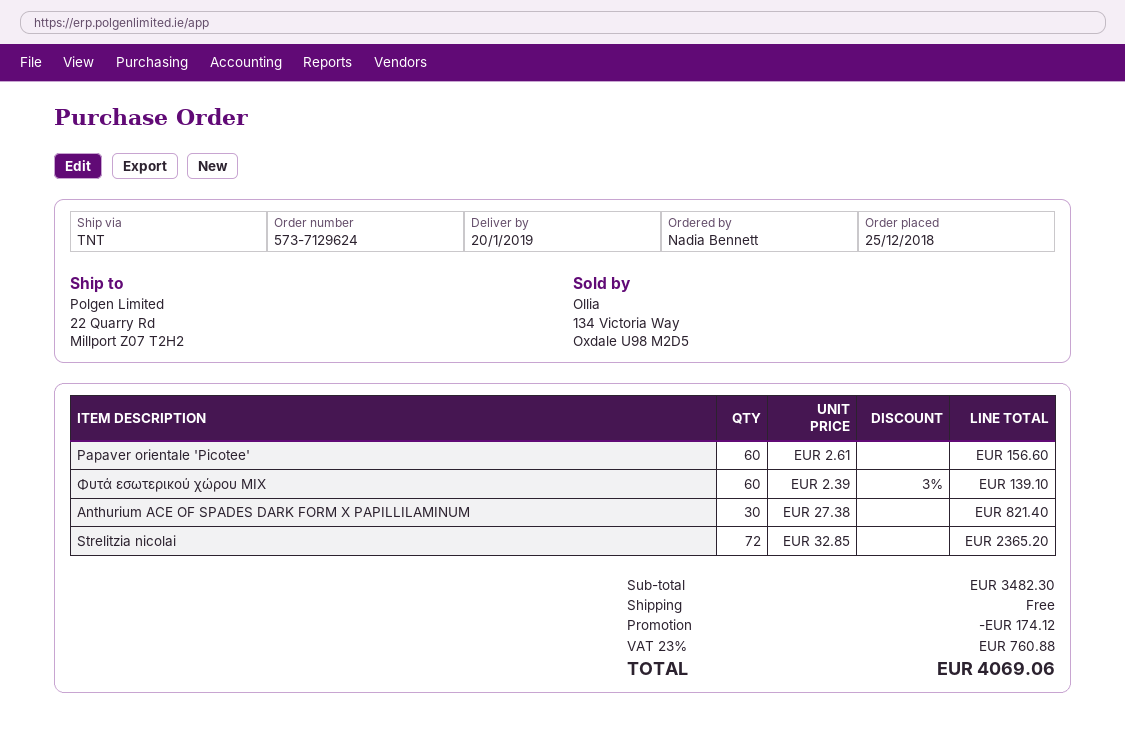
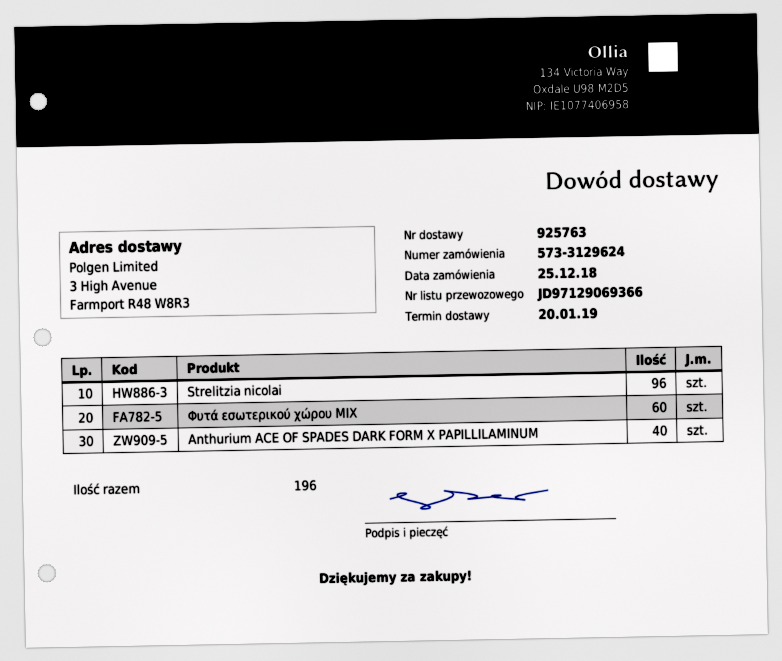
order number: 573-7129624 -> 573-3129624
ship to: 22 Quarry Rd, Millport Z07 T2H2 -> 3 High Avenue, Farmport R48 W8R3
Papaver orientale 'Picotee': 60 -> none
Anthurium ACE OF SPADES DARK FORM X PAPILLILAMINUM: 30 -> 40
Strelitzia nicolai: 72 -> 96

